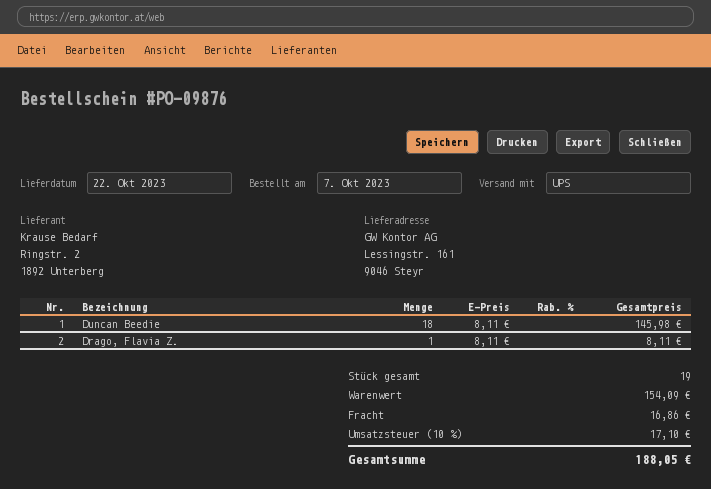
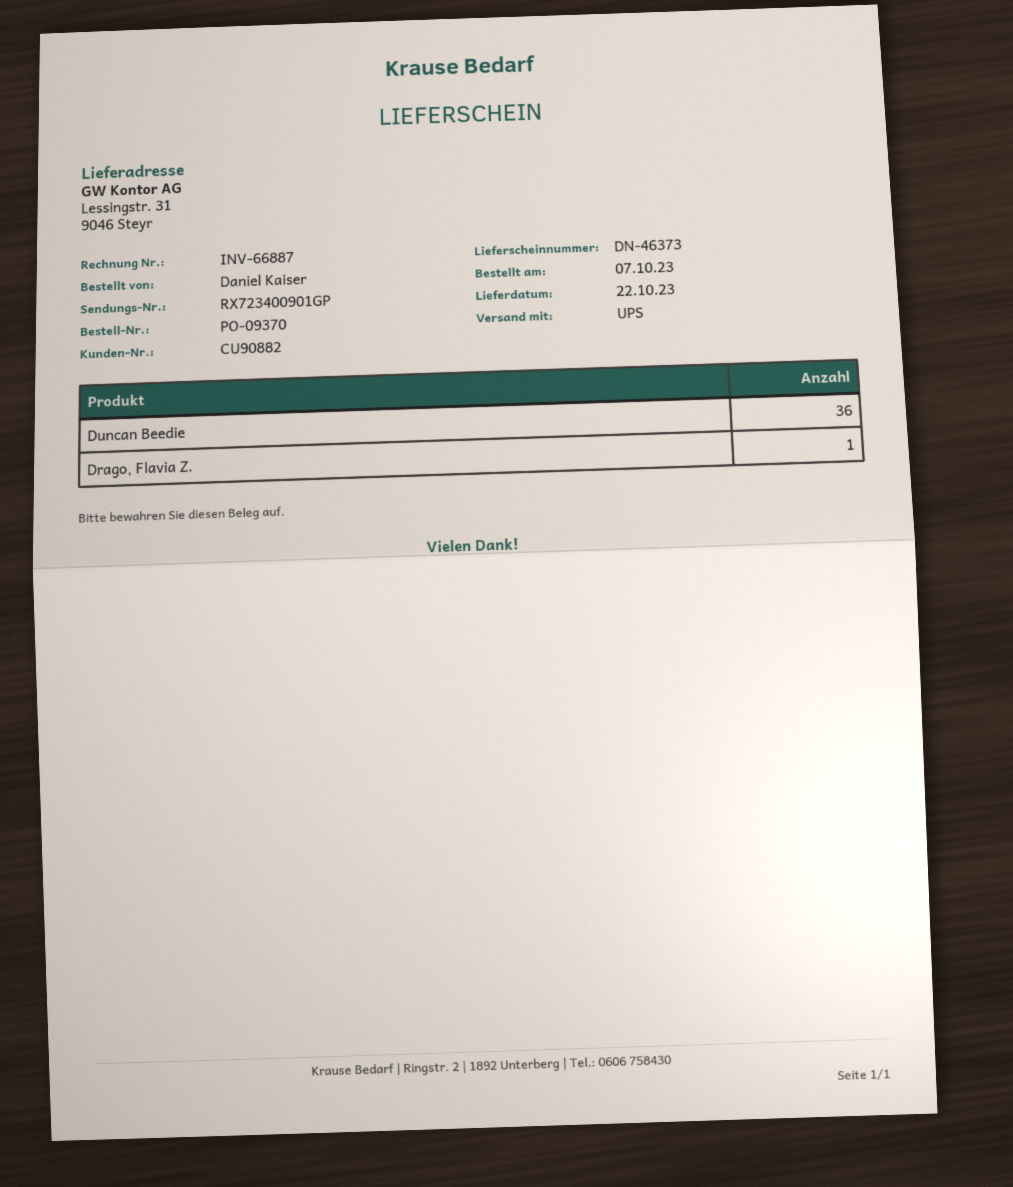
order number: PO-09876 -> PO-09370
ship to: Lessingstr. 161, 9046 Steyr -> Lessingstr. 31, 9046 Steyr
Duncan Beedie: 18 -> 36

